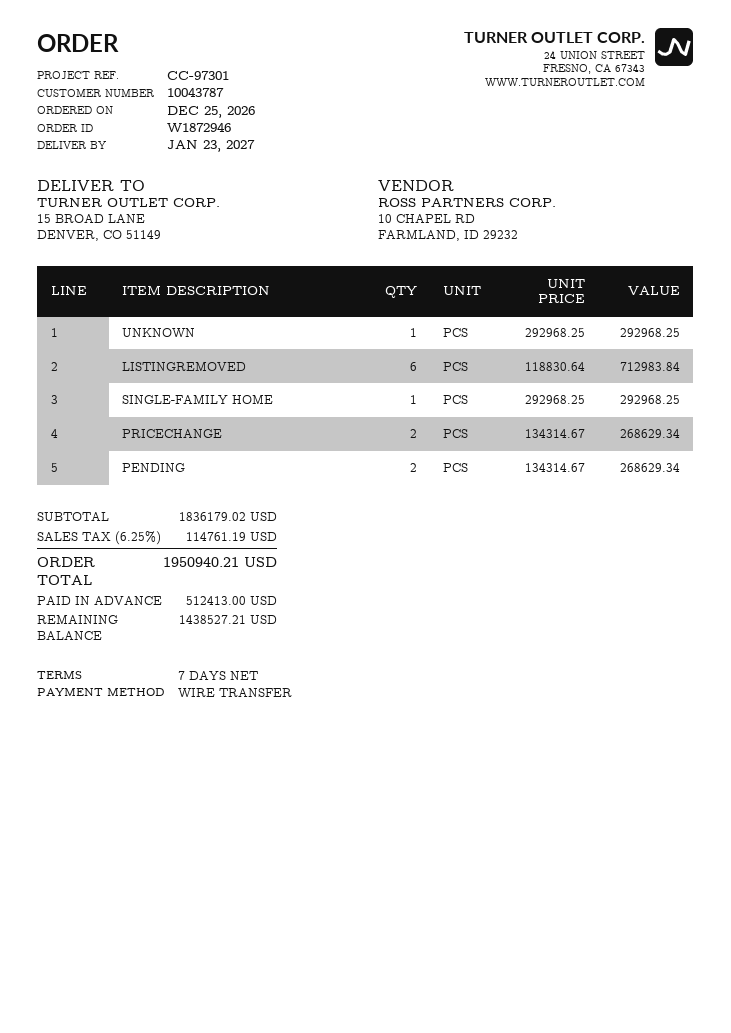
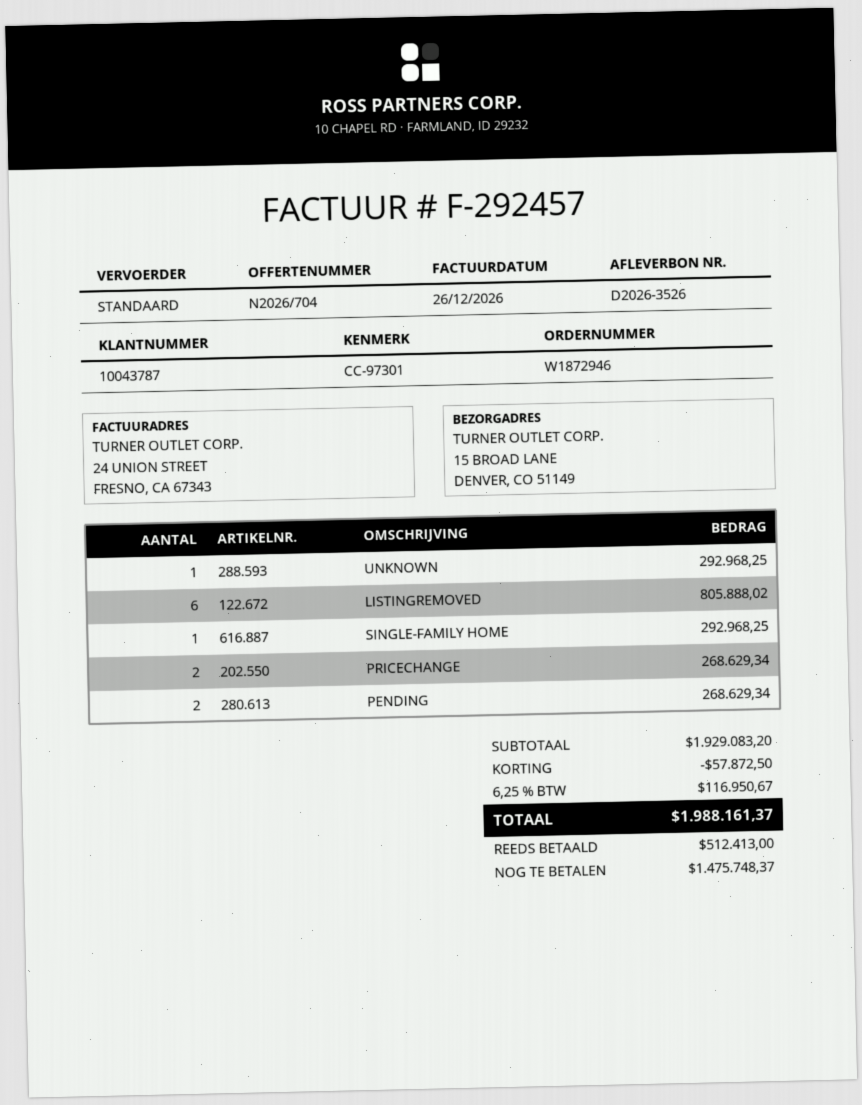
LISTINGREMOVED: 6 for 712983.84 -> 6 for 805888.02
subtotal: 1836179.02 -> 1929083.20
discount: none -> 57872.50
tax: 6.25% = 114761.19 -> 6.25% = 116950.67
total: 1950940.21 -> 1988161.37
balance: 1438527.21 -> 1475748.37

